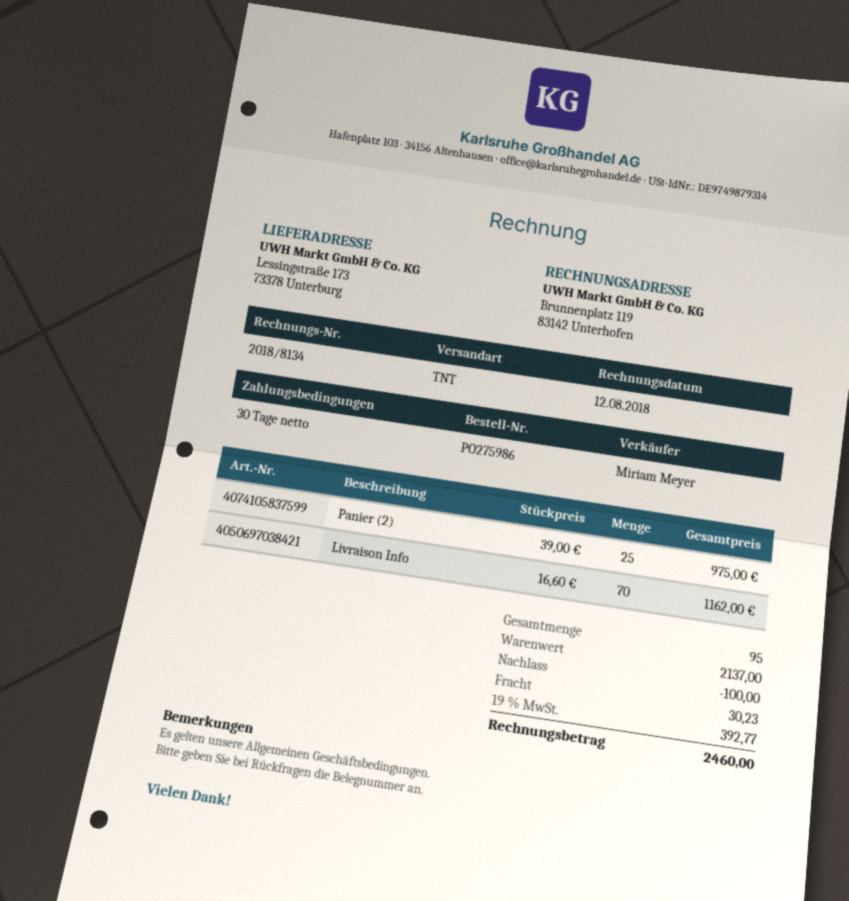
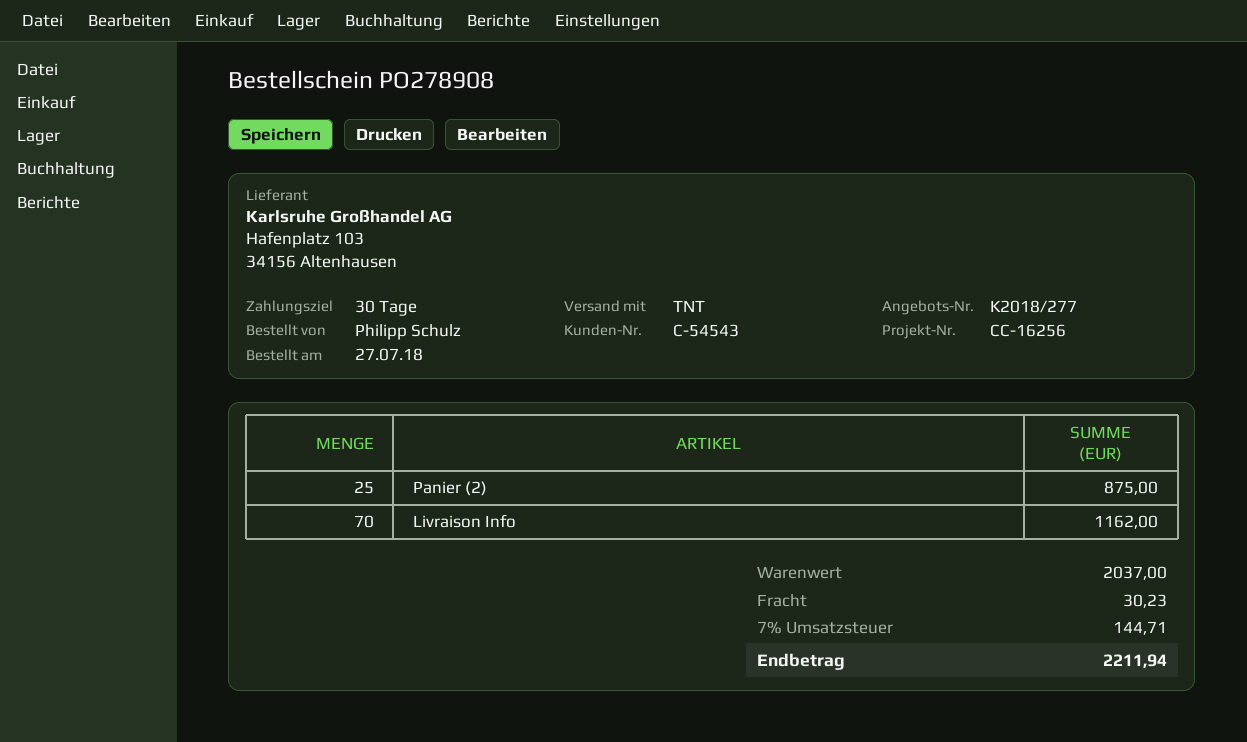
order number: PO275986 -> PO278908
Panier (2): 25 for 975.00 -> 25 for 875.00
subtotal: 2137.00 -> 2037.00
discount: 100.00 -> none
tax: 19% = 392.77 -> 7% = 144.71
total: 2460.00 -> 2211.94

